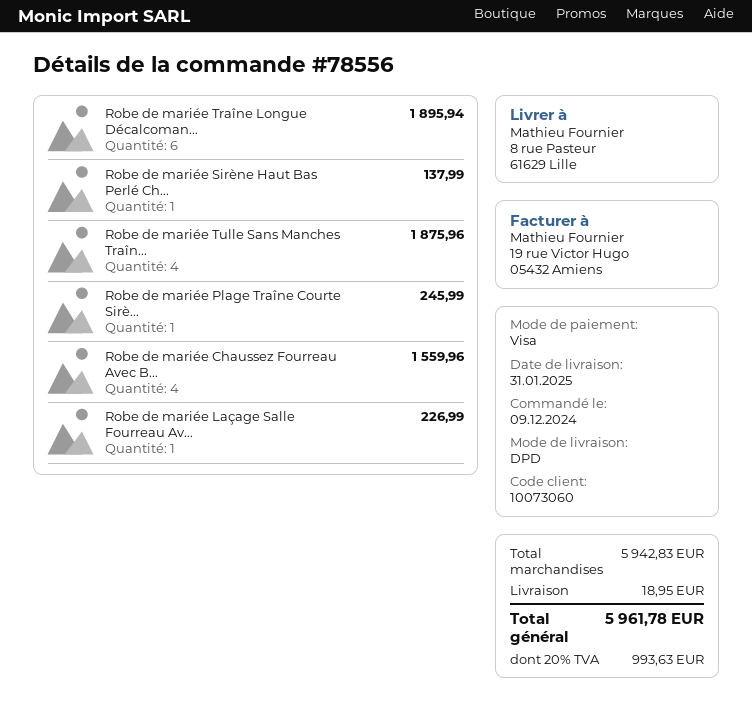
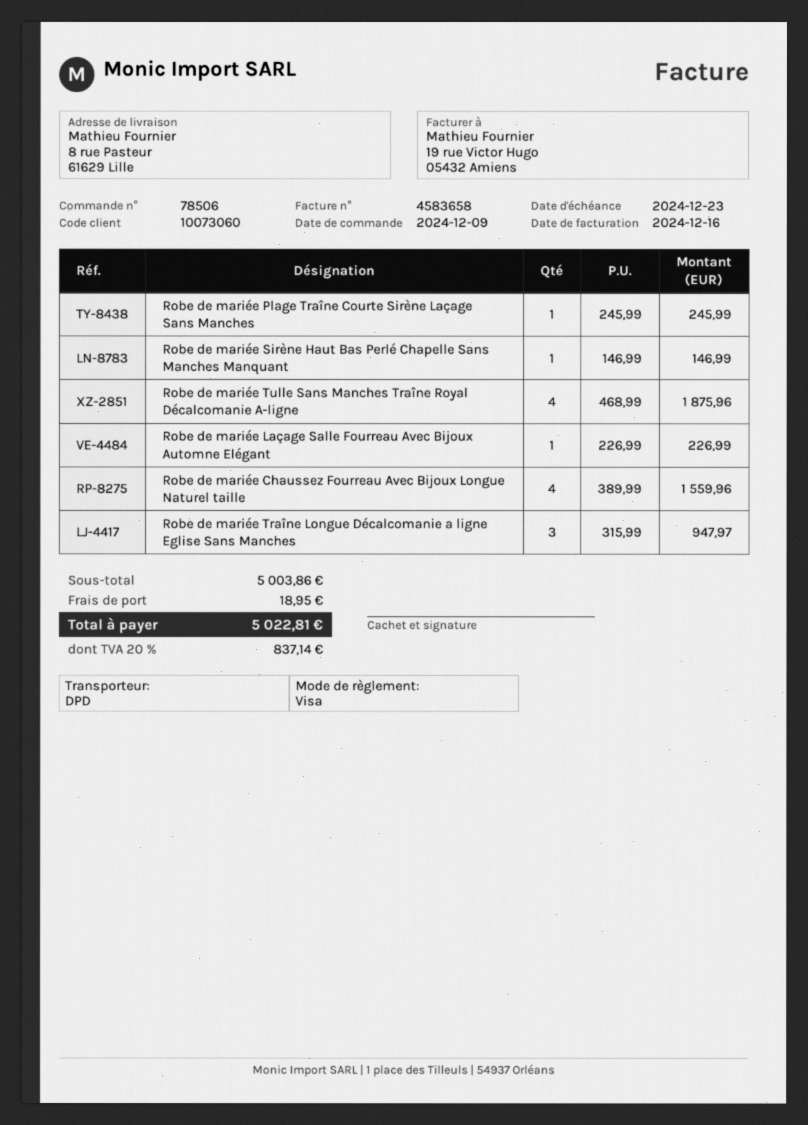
order number: 78556 -> 78506
Robe de mariée Traîne Longue Décalcoman...: 6 for 1895.94 -> 3 for 947.97
Robe de mariée Sirène Haut Bas Perlé Ch...: 1 for 137.99 -> 1 for 146.99
subtotal: 5942.83 -> 5003.86
tax: 20% = 993.63 -> 20% = 837.14
total: 5961.78 -> 5022.81

